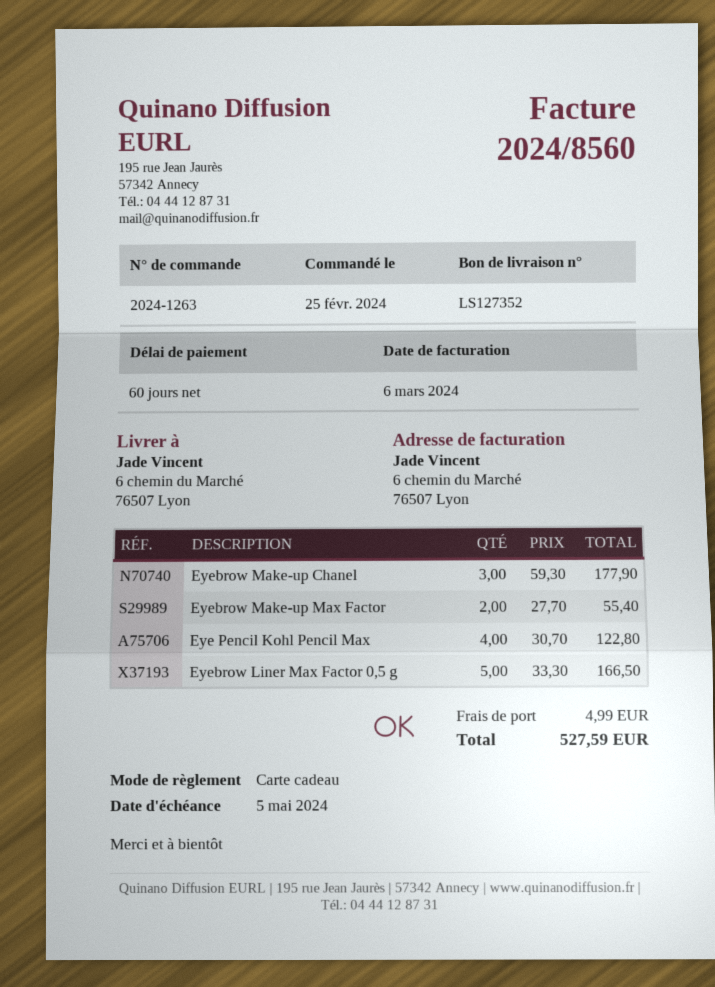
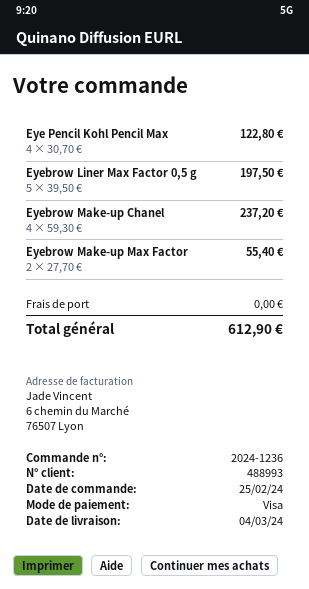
order number: 2024-1263 -> 2024-1236
payment method: gift card -> Visa
Eyebrow Make-up Chanel: 3 x 59.30 = 177.90 -> 4 x 59.30 = 237.20
Eyebrow Liner Max Factor 0,5 g: 5 x 33.30 = 166.50 -> 5 x 39.50 = 197.50
shipping: 4.99 -> 0.00
total: 527.59 -> 612.90

